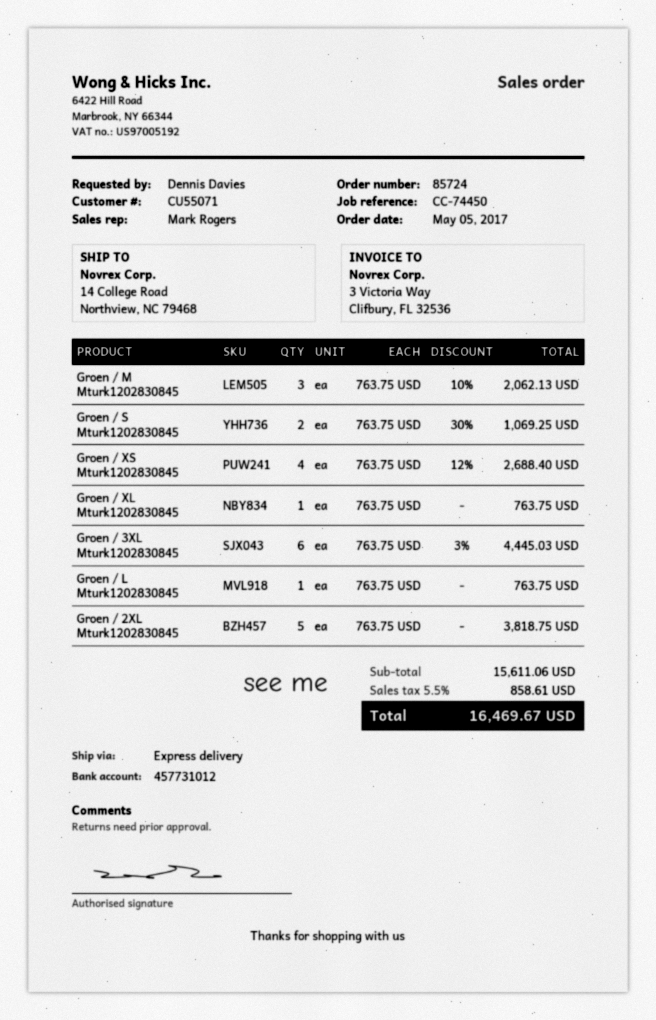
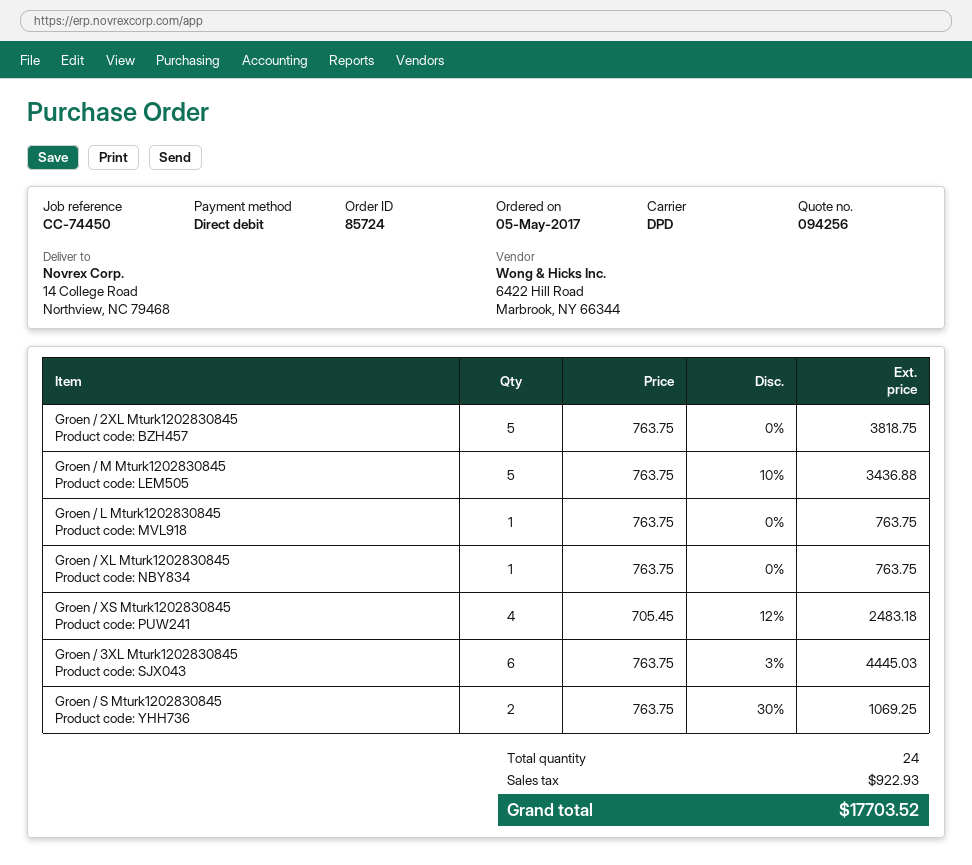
shipping method: express -> DPD
Groen / M Mturk1202830845: 3 x 763.75 - 10% = 2062.13 -> 5 x 763.75 - 10% = 3436.88
Groen / XS Mturk1202830845: 4 x 763.75 - 12% = 2688.40 -> 4 x 705.45 - 12% = 2483.18
tax: 858.61 -> 922.93
total: 16469.67 -> 17703.52

